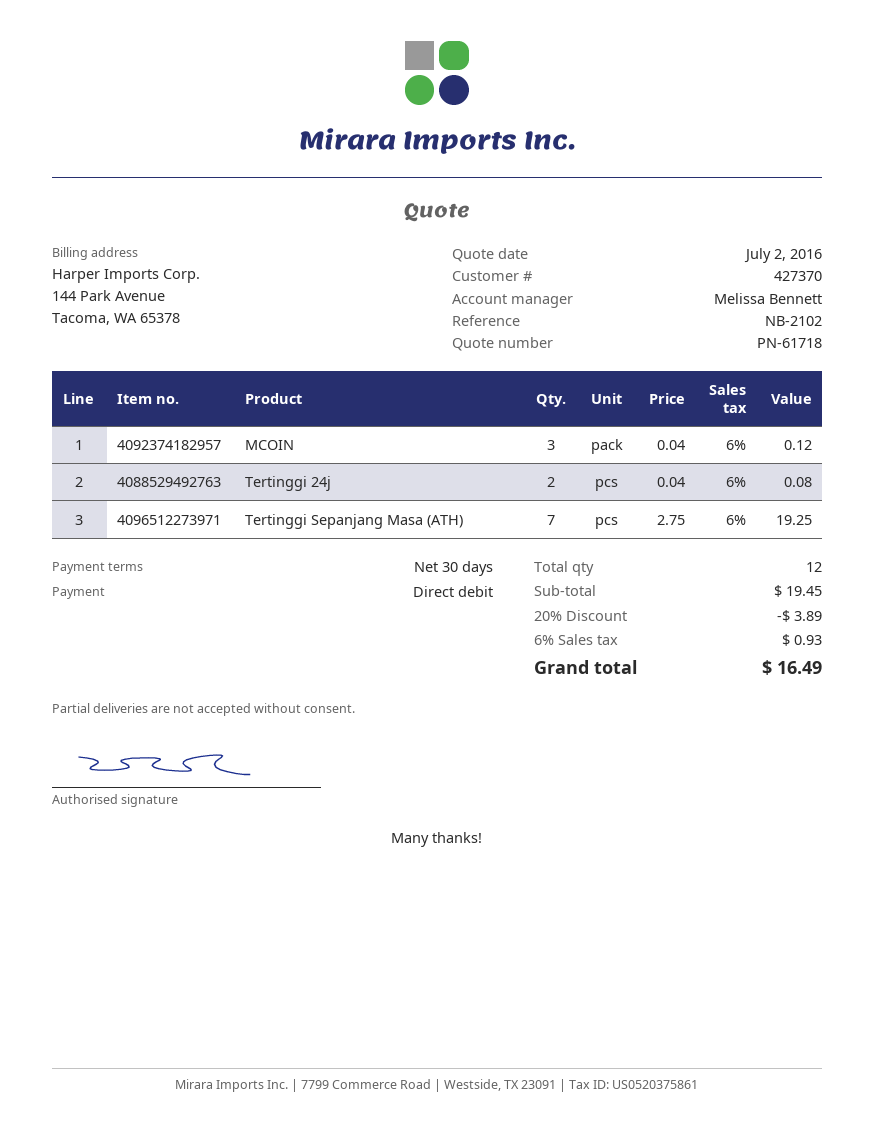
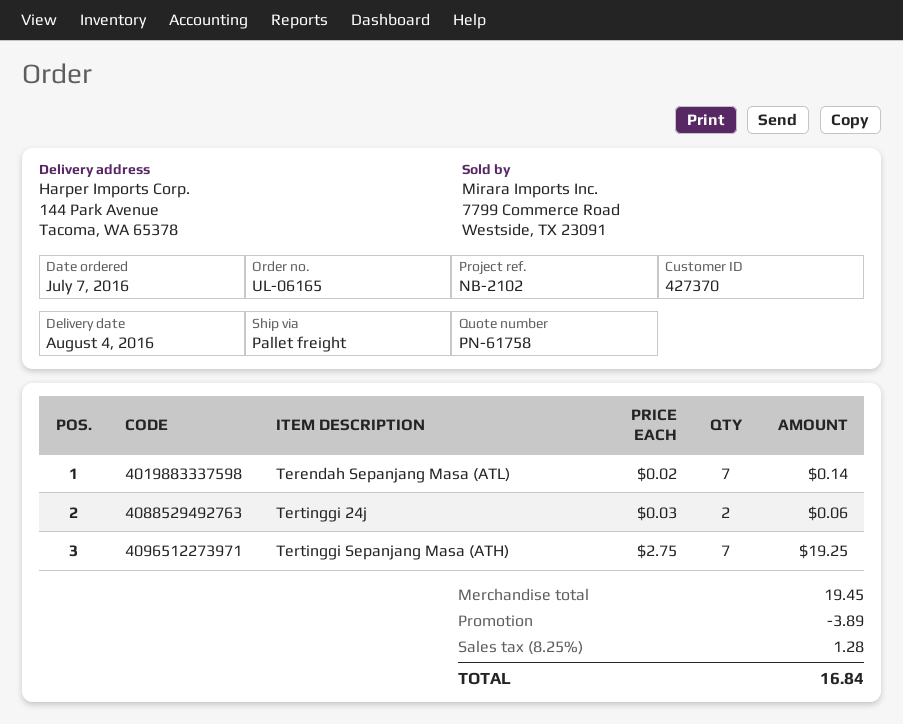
quote number: PN-61718 -> PN-61758
MCOIN: 3 x 0.04 = 0.12 -> none
Tertinggi 24j: 2 x 0.04 = 0.08 -> 2 x 0.03 = 0.06
Terendah Sepanjang Masa (ATL): none -> 7 x 0.02 = 0.14
tax: 6% = 0.93 -> 8.25% = 1.28
total: 16.49 -> 16.84

